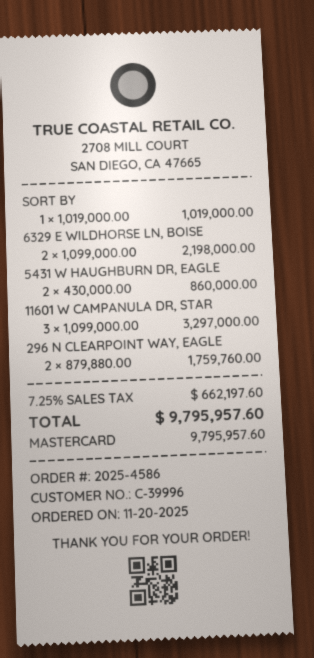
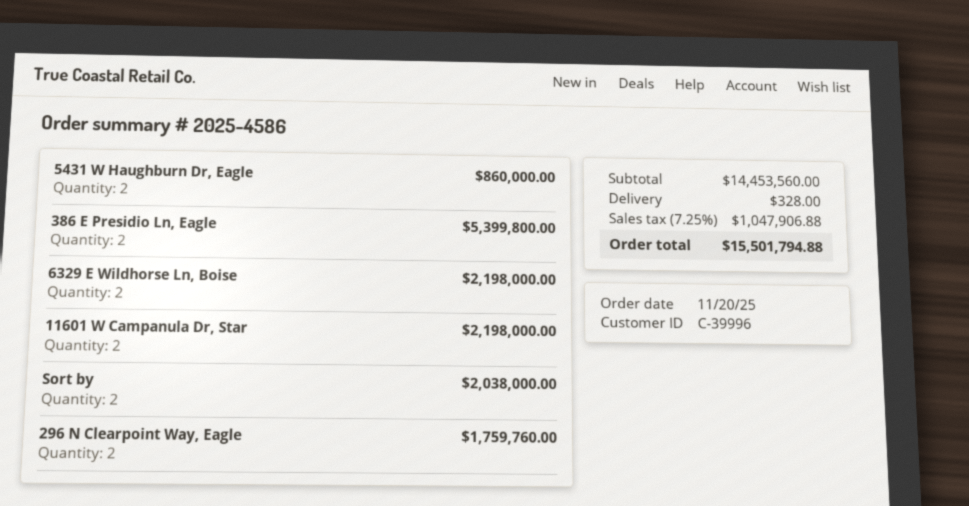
SORT BY: 1 for 1019000.00 -> 2 for 2038000.00
11601 W CAMPANULA DR, STAR: 3 for 3297000.00 -> 2 for 2198000.00
386 E Presidio Ln, Eagle: none -> 2 for 5399800.00
shipping: none -> 328.00
tax: 7.25% = 662197.60 -> 7.25% = 1047906.88
total: 9795957.60 -> 15501794.88

